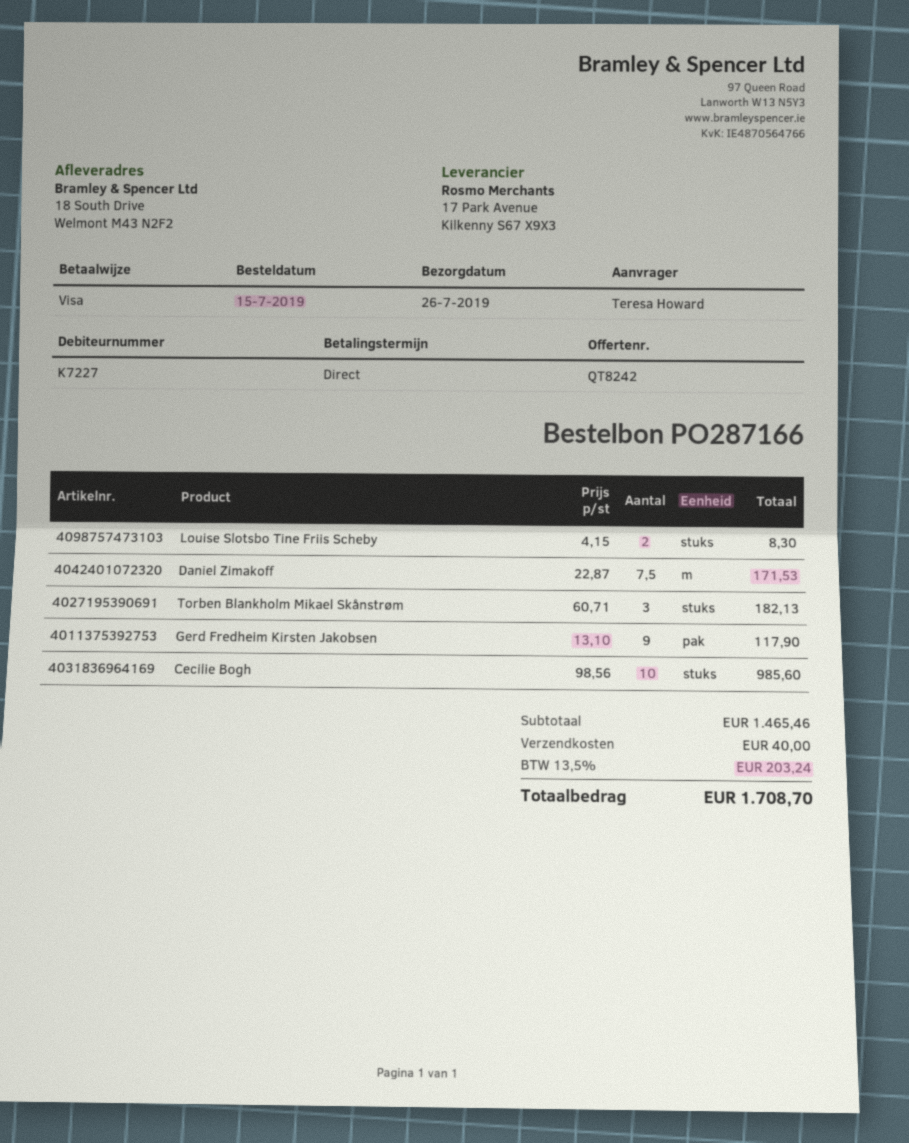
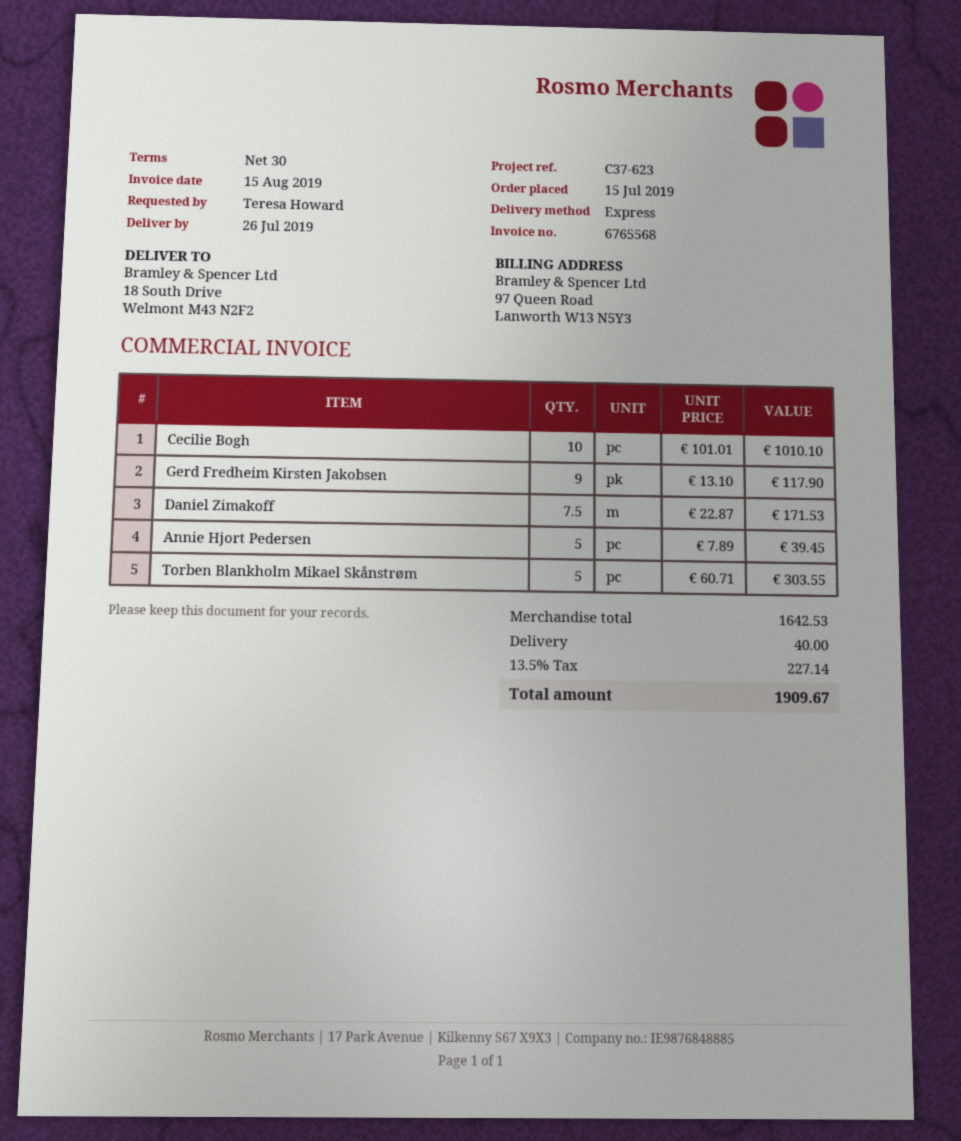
payment terms: on receipt -> 30 days
Louise Slotsbo Tine Friis Scheby: 2 x 4.15 = 8.30 -> none
Torben Blankholm Mikael Skånstrøm: 3 x 60.71 = 182.13 -> 5 x 60.71 = 303.55
Cecilie Bogh: 10 x 98.56 = 985.60 -> 10 x 101.01 = 1010.10
Annie Hjort Pedersen: none -> 5 x 7.89 = 39.45
subtotal: 1465.46 -> 1642.53
tax: 13.5% = 203.24 -> 13.5% = 227.14
total: 1708.70 -> 1909.67

